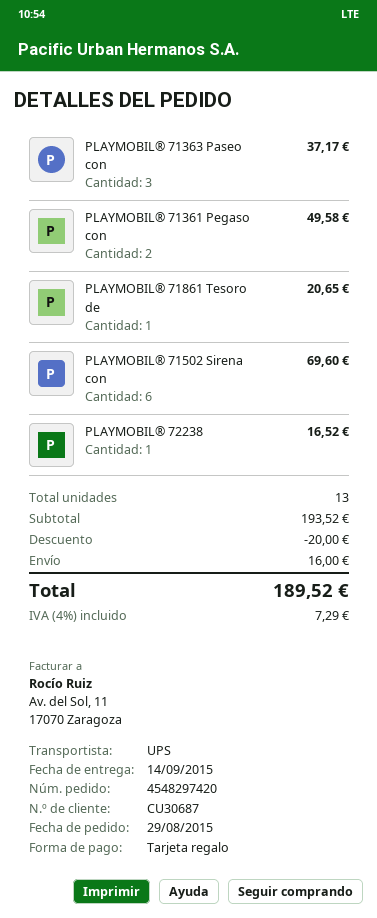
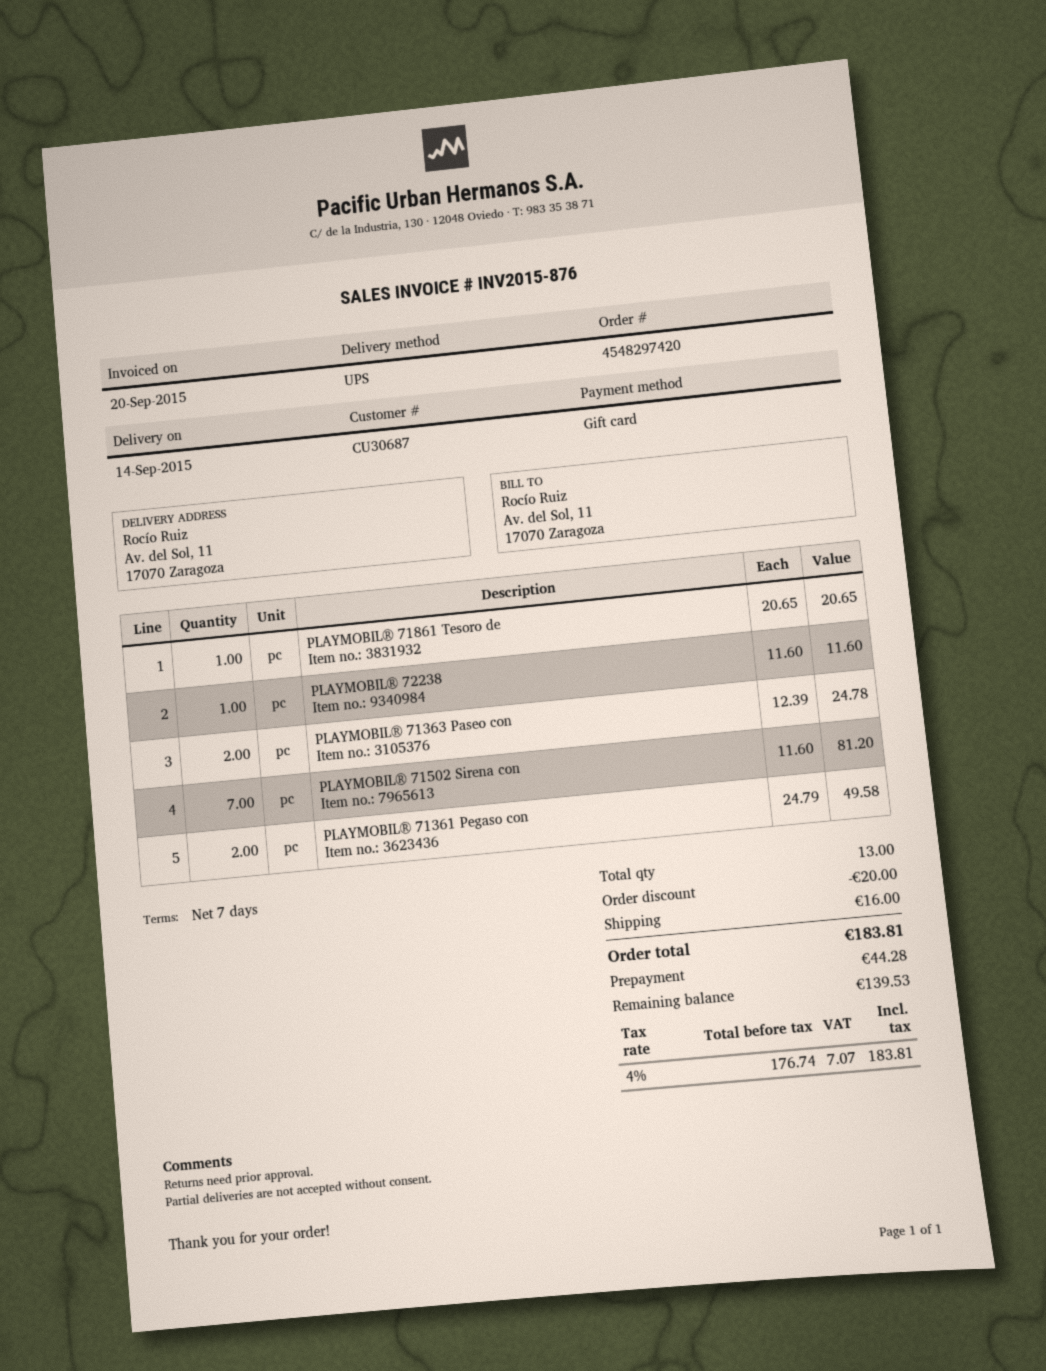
PLAYMOBIL® 71363 Paseo con: 3 for 37.17 -> 2 for 24.78
PLAYMOBIL® 71502 Sirena con: 6 for 69.60 -> 7 for 81.20
PLAYMOBIL® 72238: 1 for 16.52 -> 1 for 11.60
tax: 4% = 7.29 -> 4% = 7.07
total: 189.52 -> 183.81

